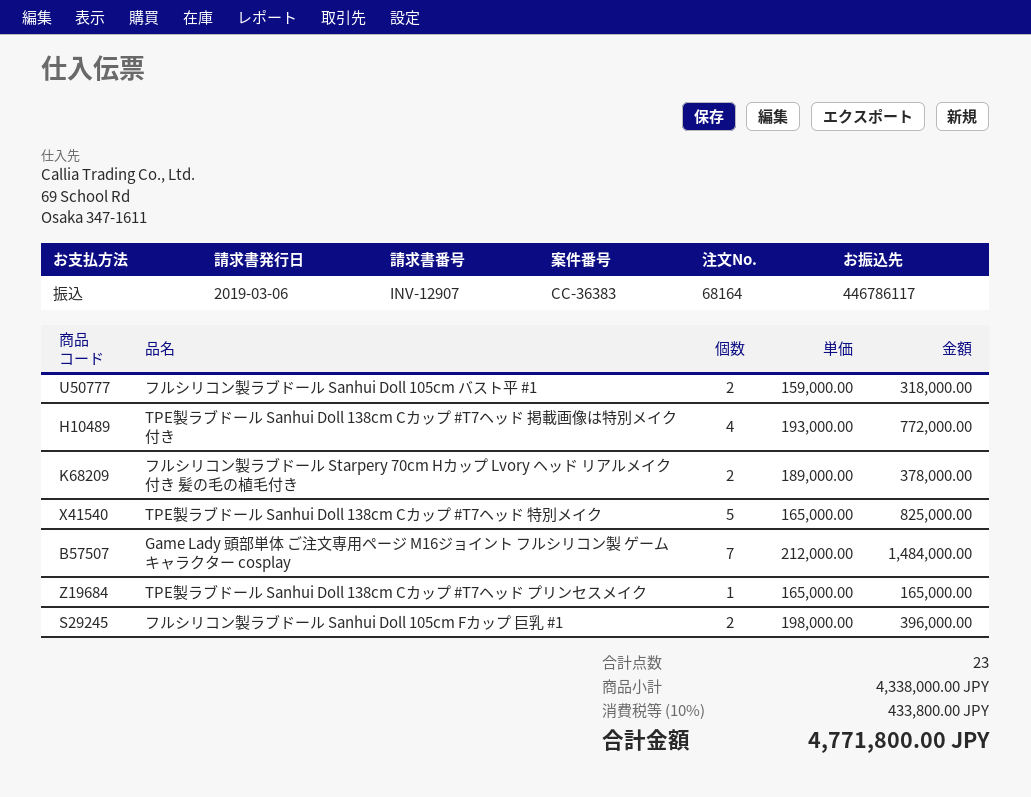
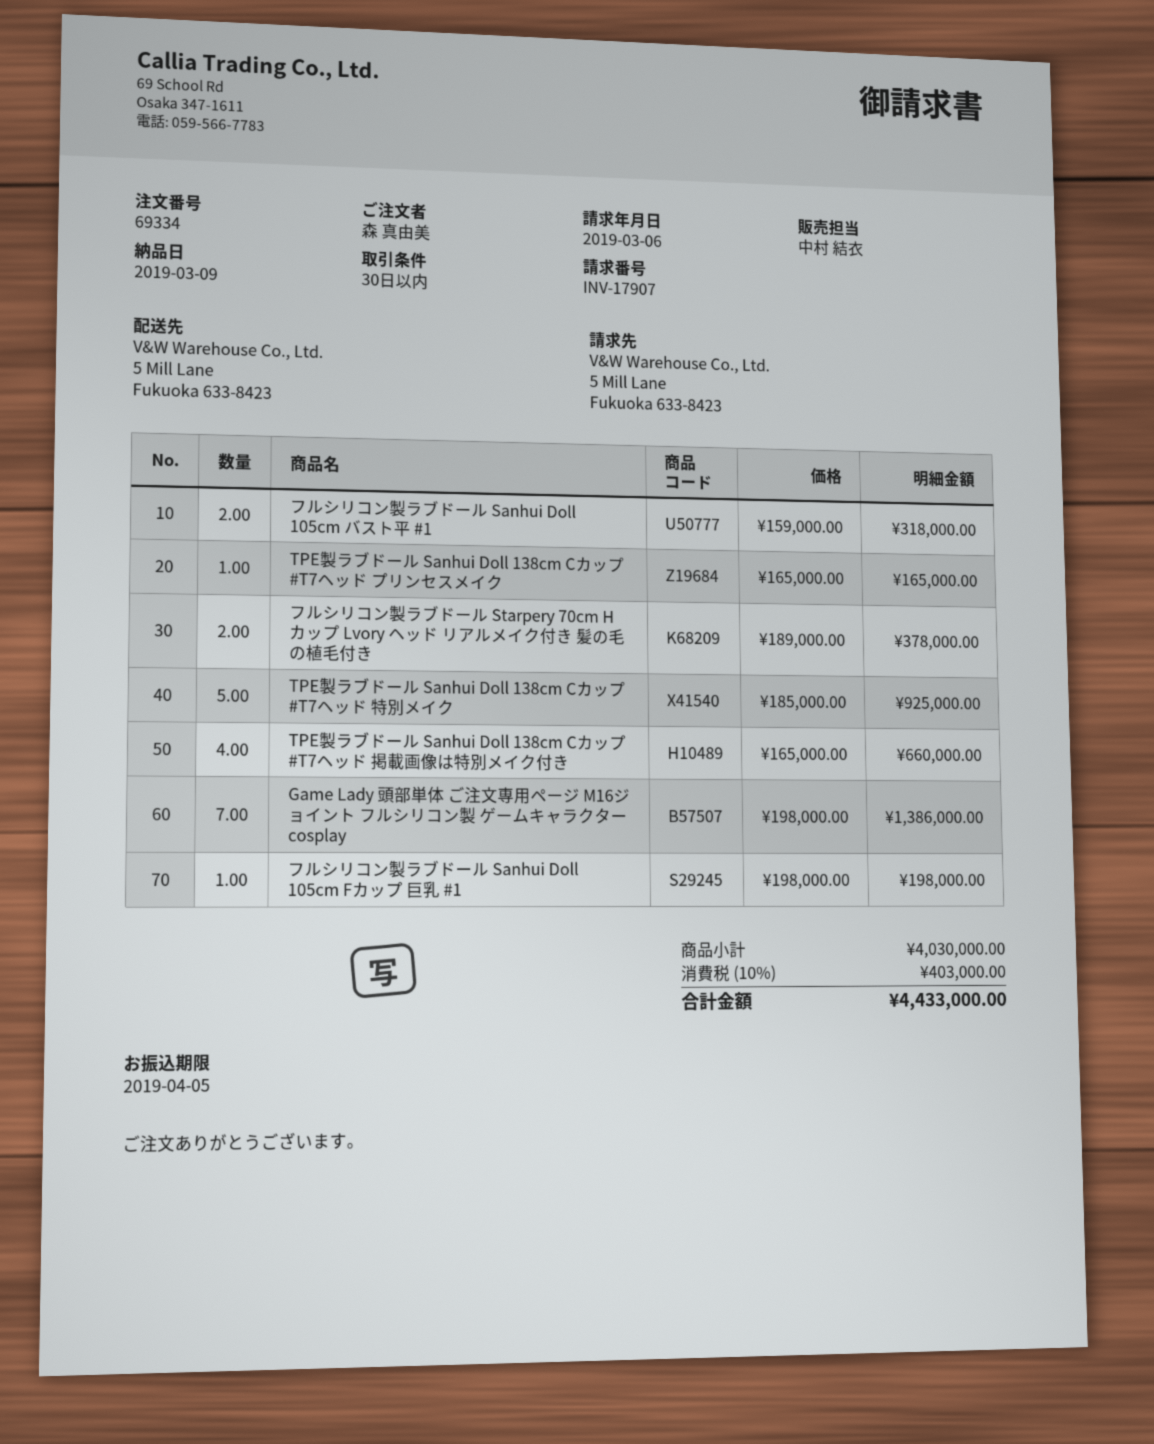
order number: 68164 -> 69334
invoice number: INV-12907 -> INV-17907
TPE製ラブドール Sanhui Doll 138cm Cカップ #T7ヘッド 掲載画像は特別メイク付き: 4 x 193000.00 = 772000.00 -> 4 x 165000.00 = 660000.00
TPE製ラブドール Sanhui Doll 138cm Cカップ #T7ヘッド 特別メイク: 5 x 165000.00 = 825000.00 -> 5 x 185000.00 = 925000.00
Game Lady 頭部単体 ご注文専用ページ M16ジョイント フルシリコン製 ゲームキャラクター cosplay: 7 x 212000.00 = 1484000.00 -> 7 x 198000.00 = 1386000.00
フルシリコン製ラブドール Sanhui Doll 105cm Fカップ 巨乳 #1: 2 x 198000.00 = 396000.00 -> 1 x 198000.00 = 198000.00
subtotal: 4338000.00 -> 4030000.00
tax: 10% = 433800.00 -> 10% = 403000.00
total: 4771800.00 -> 4433000.00

